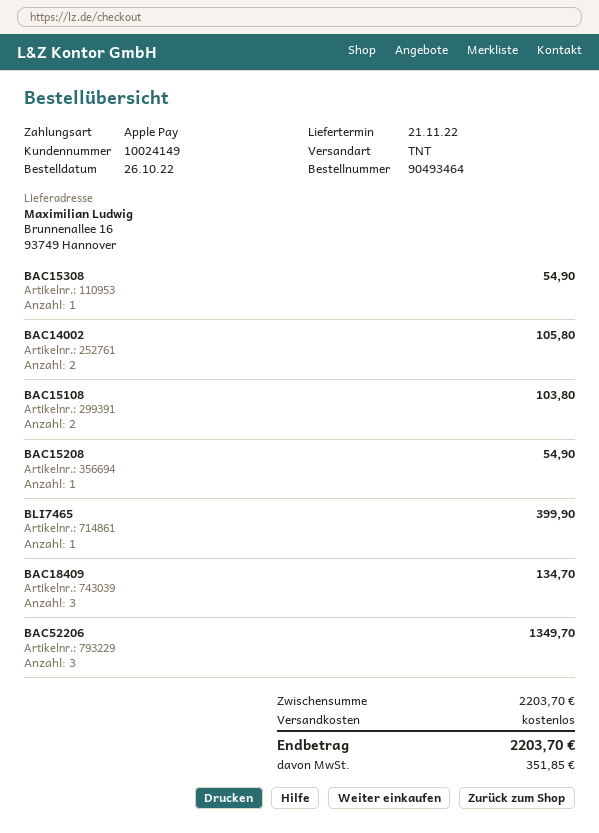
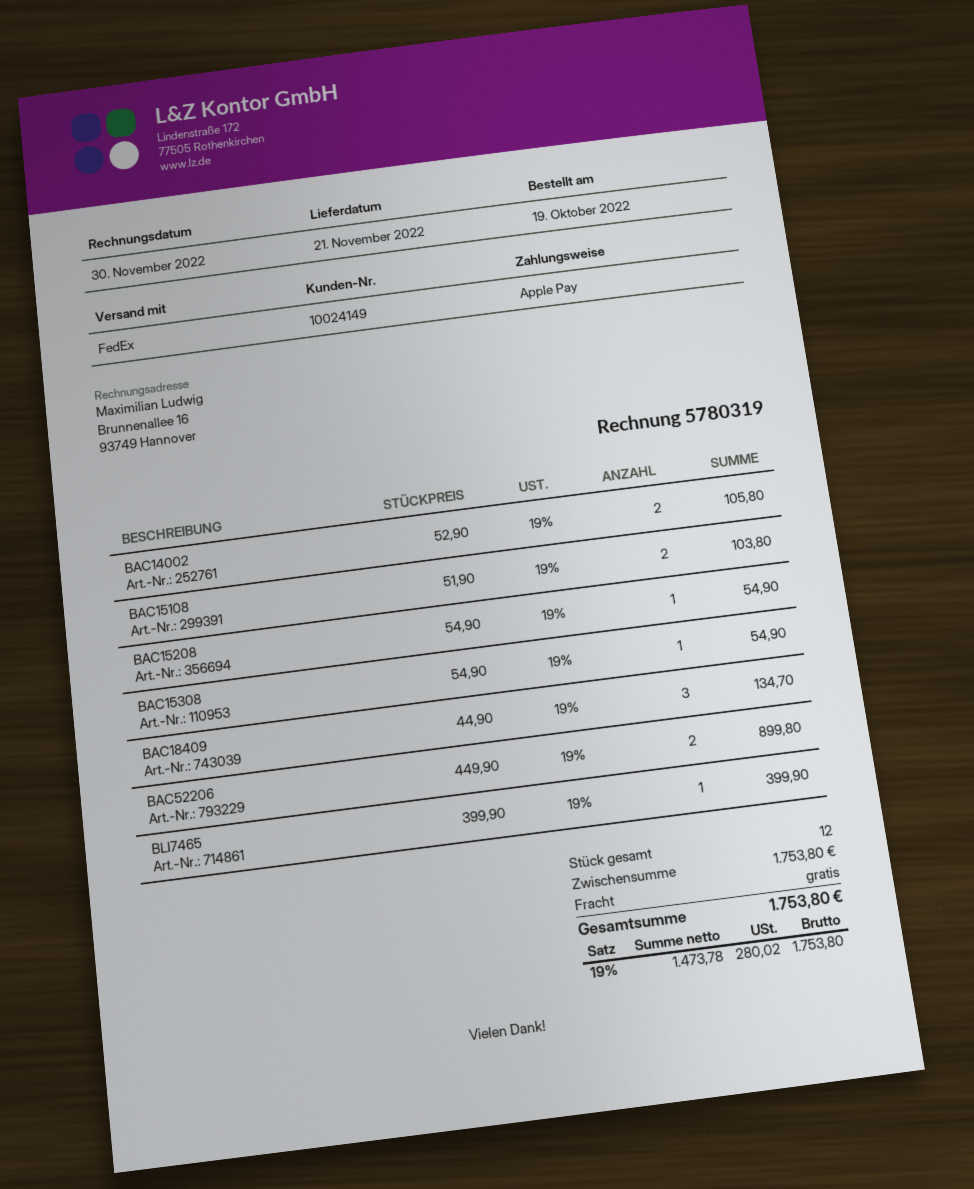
order date: 2022-10-26 -> 2022-10-19
shipping method: TNT -> FedEx
BAC52206: 3 for 1349.70 -> 2 for 899.80
subtotal: 2203.70 -> 1753.80
tax: 351.85 -> 280.02
total: 2203.70 -> 1753.80

